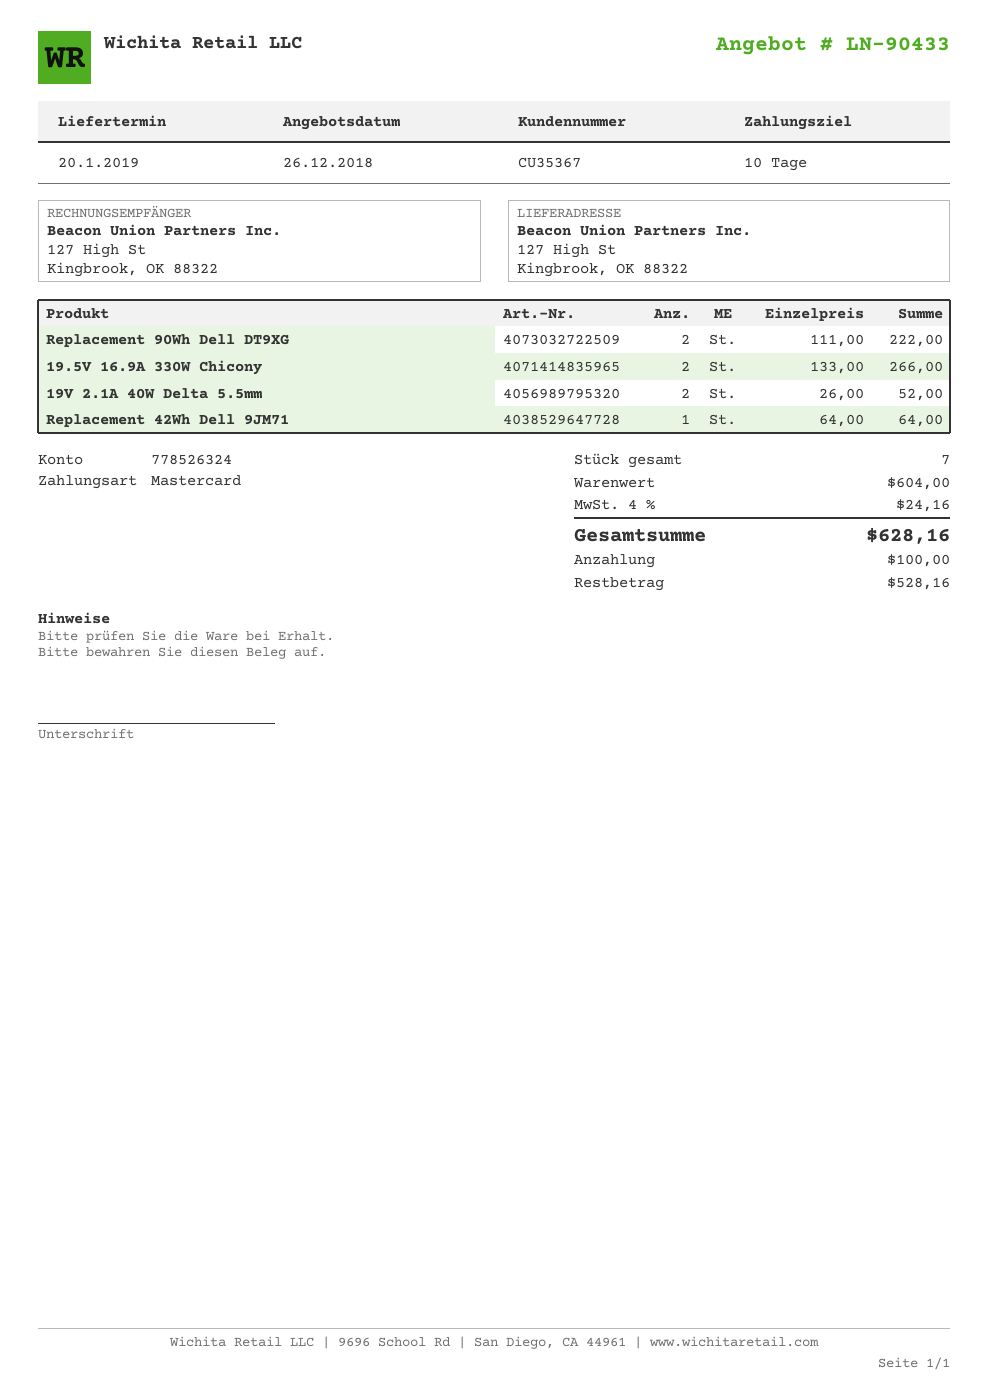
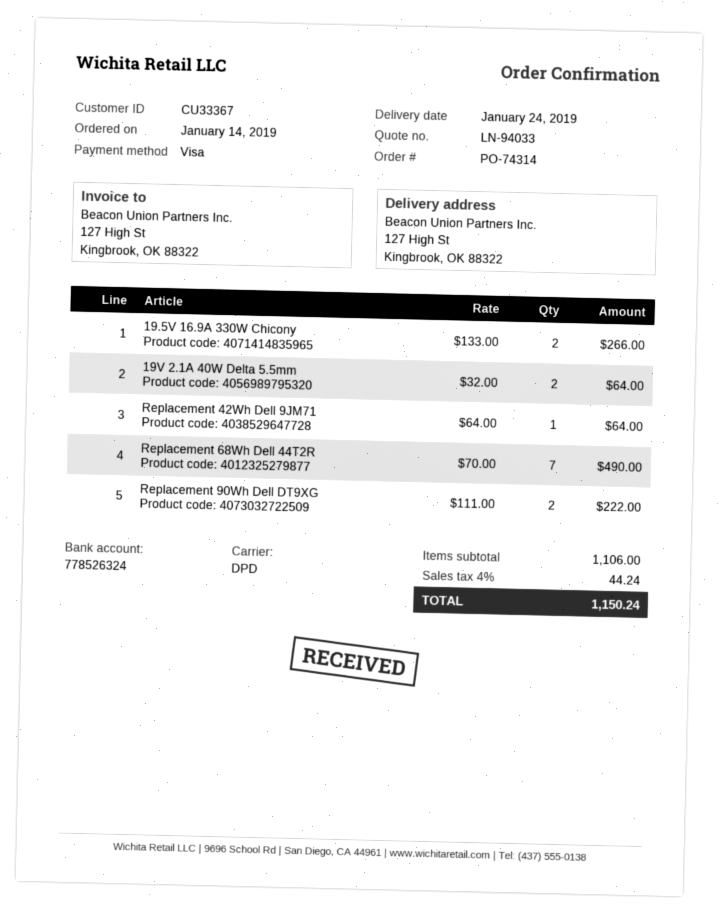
quote number: LN-90433 -> LN-94033
delivery date: 2019-01-20 -> 2019-01-24
customer number: CU35367 -> CU33367
payment method: Mastercard -> Visa
19V 2.1A 40W Delta 5.5mm: 2 x 26.00 = 52.00 -> 2 x 32.00 = 64.00
Replacement 68Wh Dell 44T2R: none -> 7 x 70.00 = 490.00
subtotal: 604.00 -> 1106.00
tax: 4% = 24.16 -> 4% = 44.24
total: 628.16 -> 1150.24

